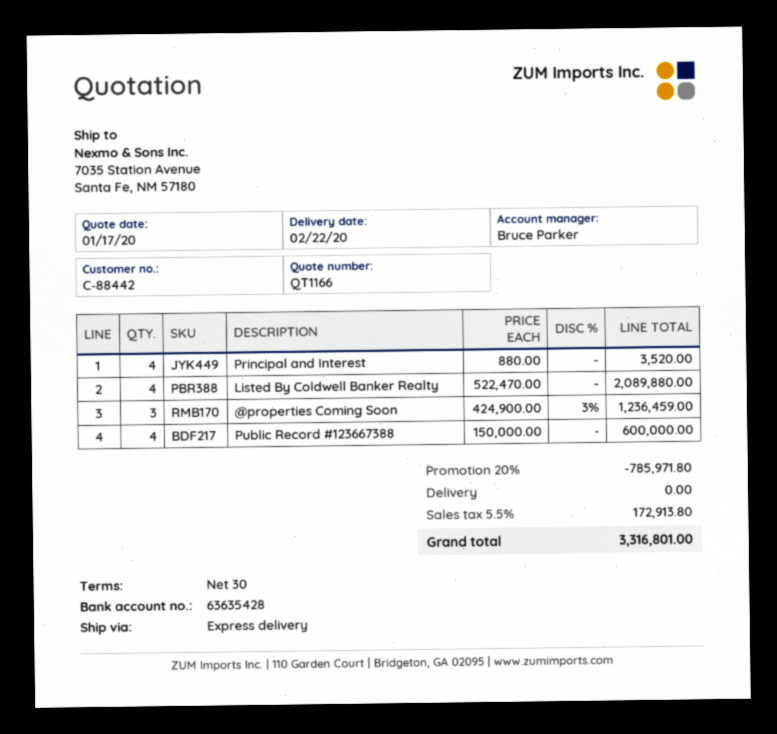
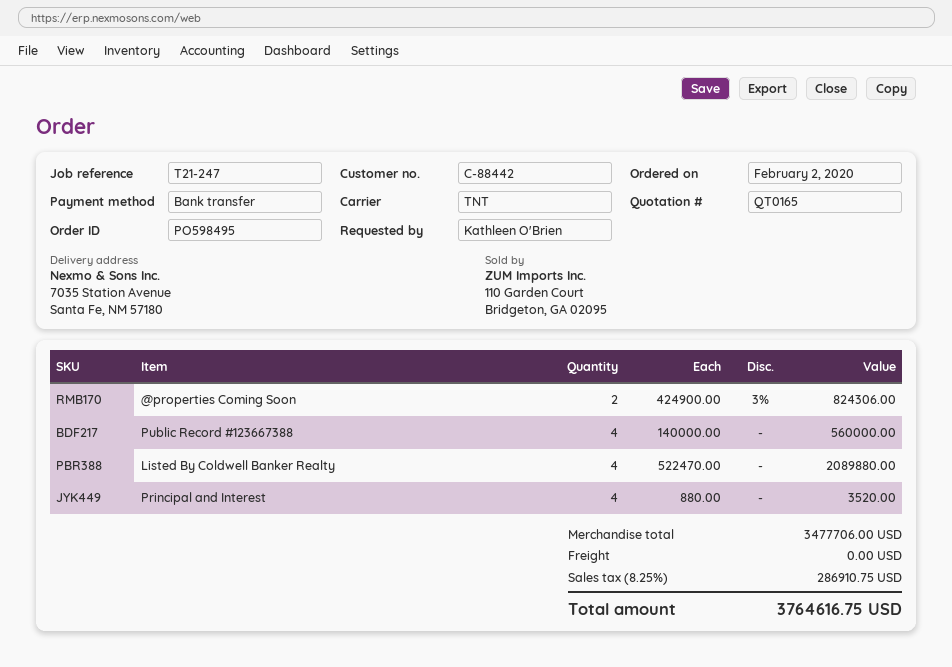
quote number: QT1166 -> QT0165
shipping method: express -> TNT
@properties Coming Soon: 3 x 424900.00 - 3% = 1236459.00 -> 2 x 424900.00 - 3% = 824306.00
Public Record #123667388: 4 x 150000.00 = 600000.00 -> 4 x 140000.00 = 560000.00
discount: 20% = 785971.80 -> none
tax: 5.5% = 172913.80 -> 8.25% = 286910.75
total: 3316801.00 -> 3764616.75

